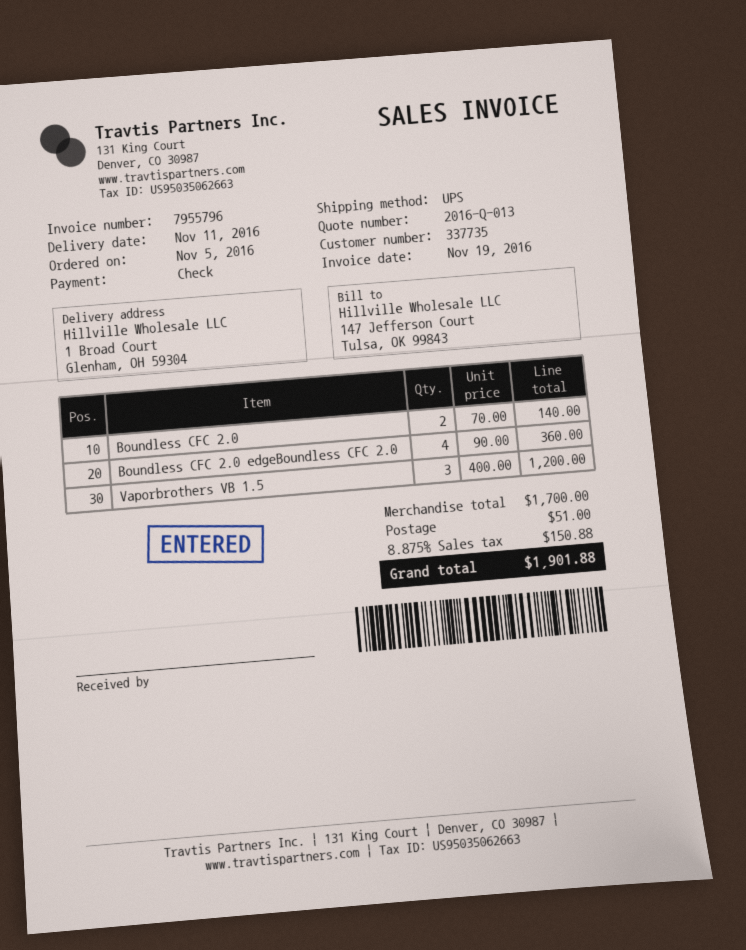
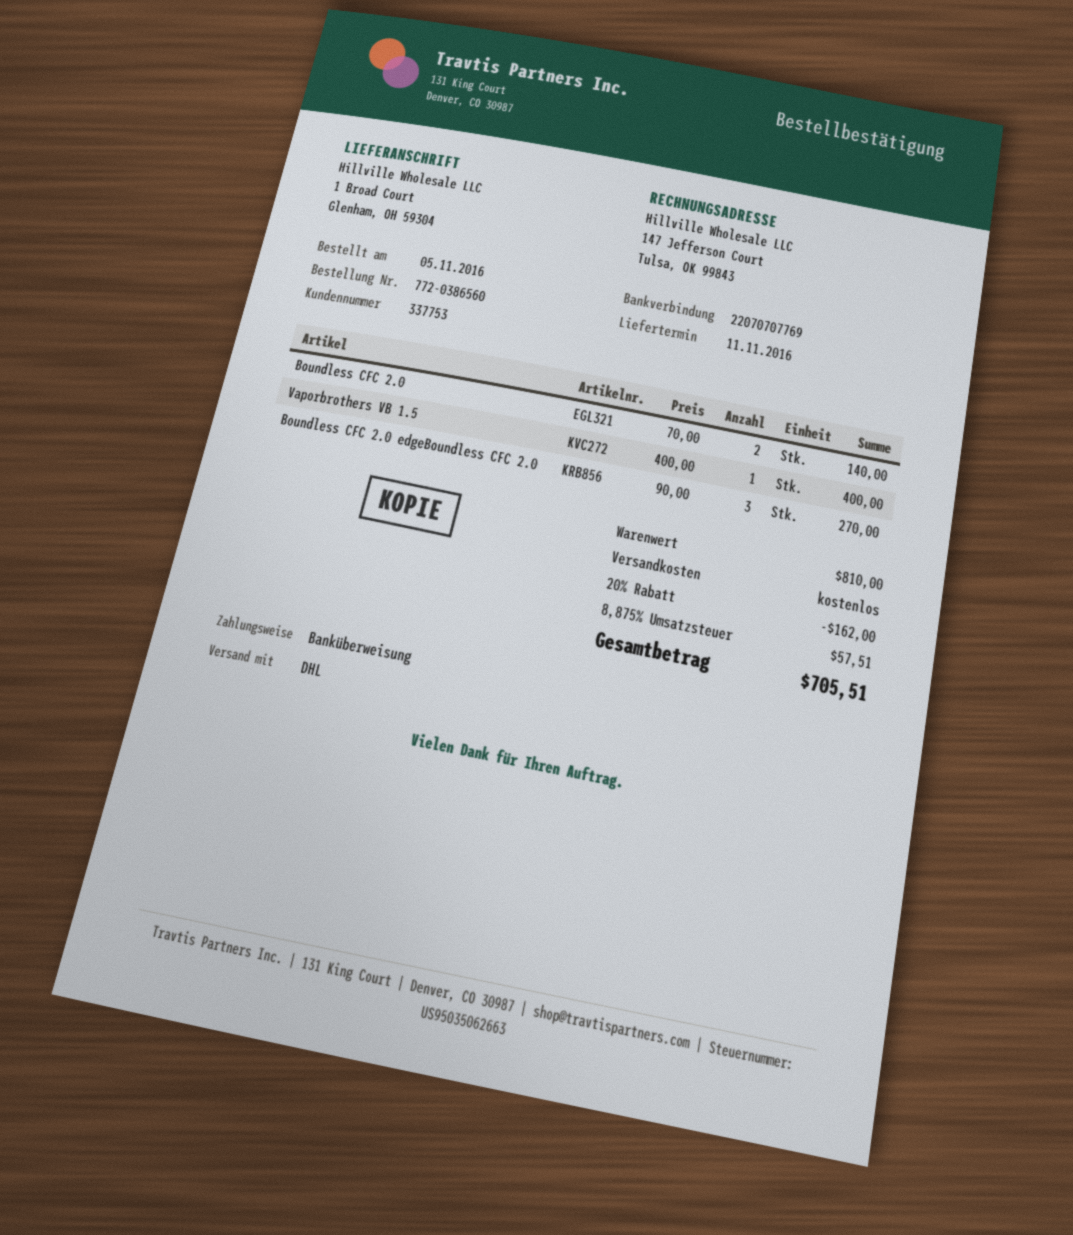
customer number: 337735 -> 337753
payment method: cheque -> bank transfer
shipping method: UPS -> DHL
Boundless CFC 2.0 edgeBoundless CFC 2.0: 4 x 90.00 = 360.00 -> 3 x 90.00 = 270.00
Vaporbrothers VB 1.5: 3 x 400.00 = 1200.00 -> 1 x 400.00 = 400.00
subtotal: 1700.00 -> 810.00
discount: none -> 20% = 162.00
shipping: 51.00 -> 0.00
tax: 8.875% = 150.88 -> 8.875% = 57.51
total: 1901.88 -> 705.51

